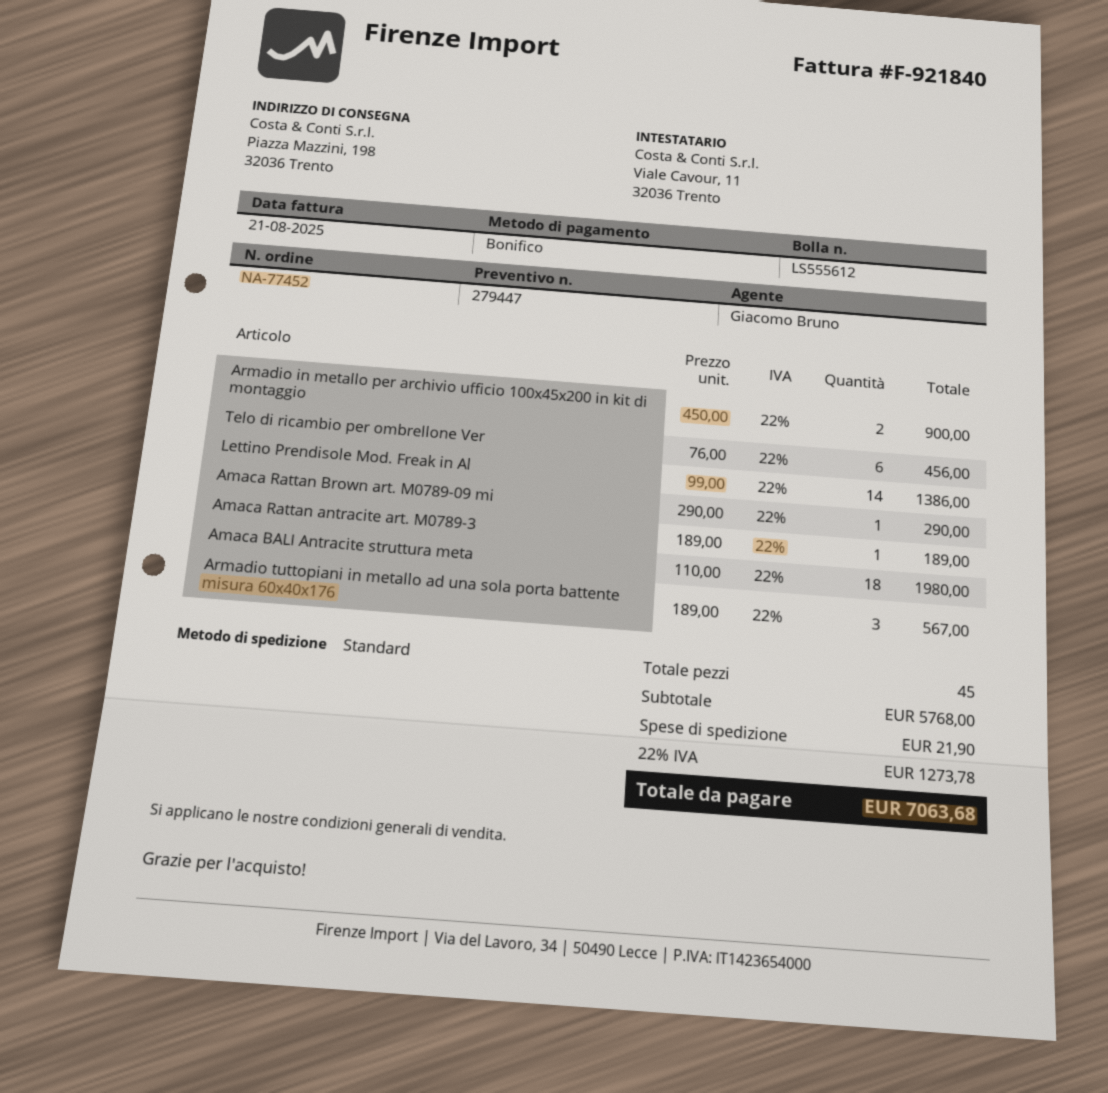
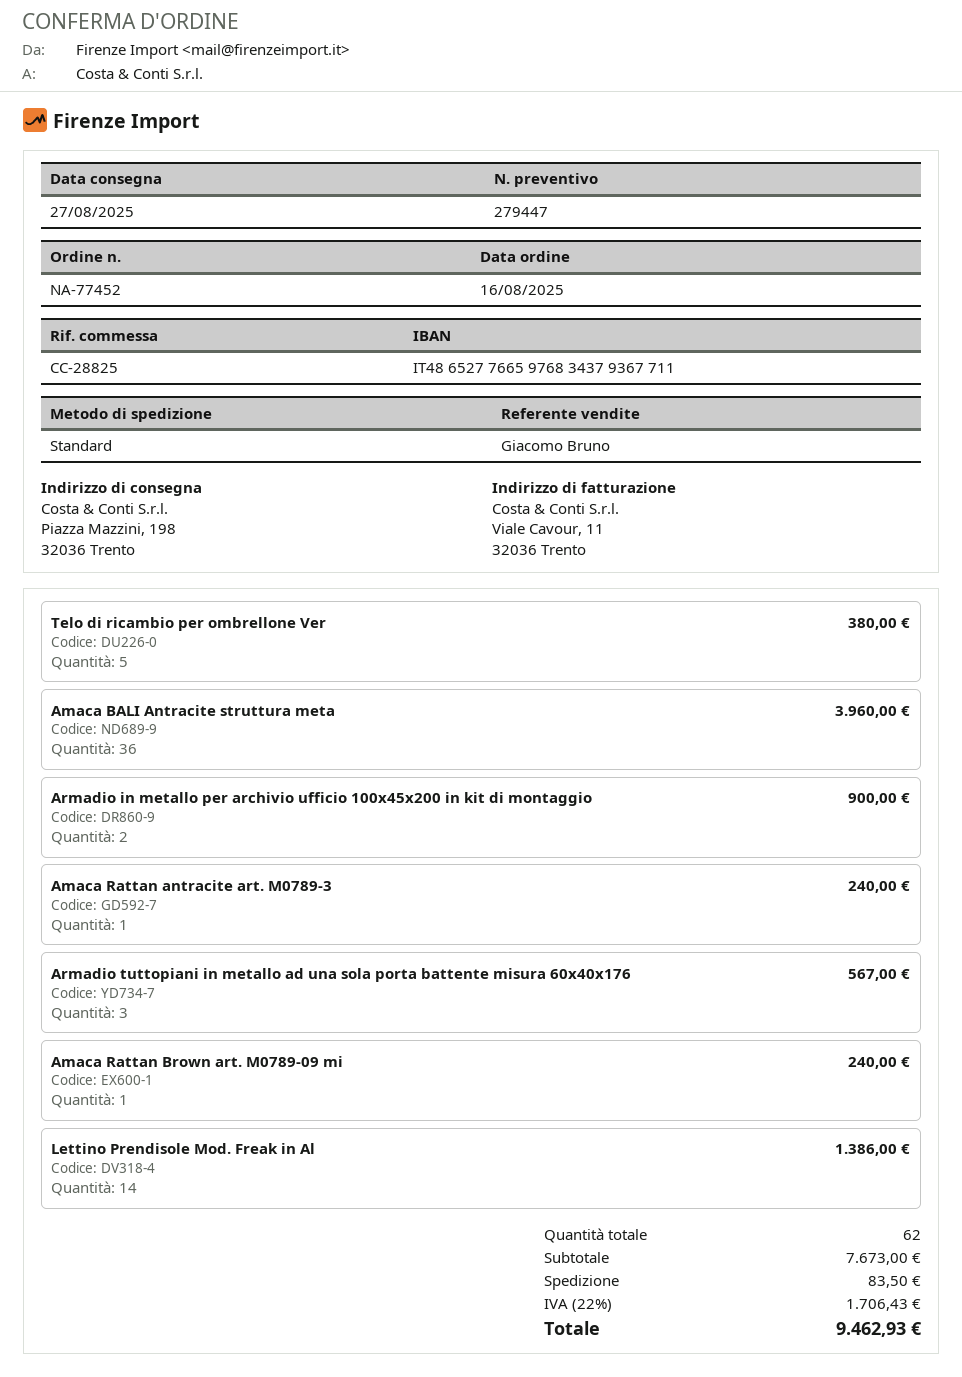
Telo di ricambio per ombrellone Ver: 6 for 456.00 -> 5 for 380.00
Amaca Rattan Brown art. M0789-09 mi: 1 for 290.00 -> 1 for 240.00
Amaca Rattan antracite art. M0789-3: 1 for 189.00 -> 1 for 240.00
Amaca BALI Antracite struttura meta: 18 for 1980.00 -> 36 for 3960.00
total quantity: 45 -> 62
subtotal: 5768.00 -> 7673.00
shipping: 21.90 -> 83.50
tax: 22% = 1273.78 -> 22% = 1706.43
total: 7063.68 -> 9462.93

